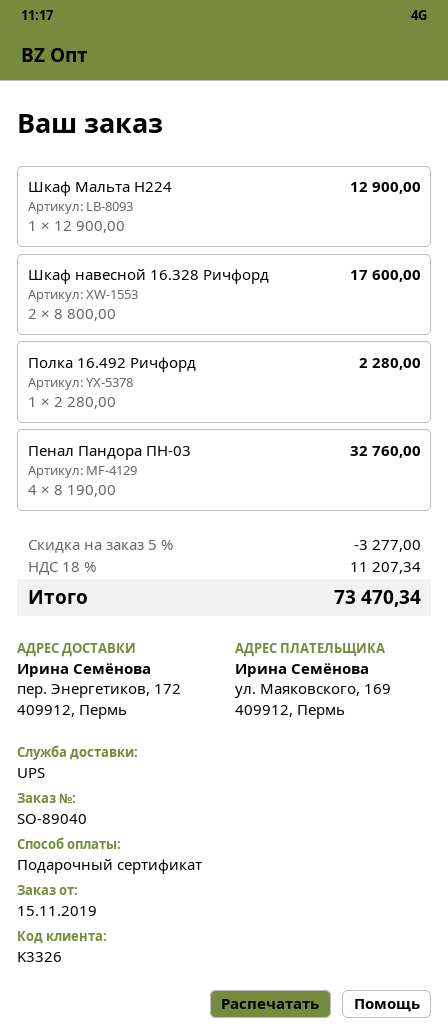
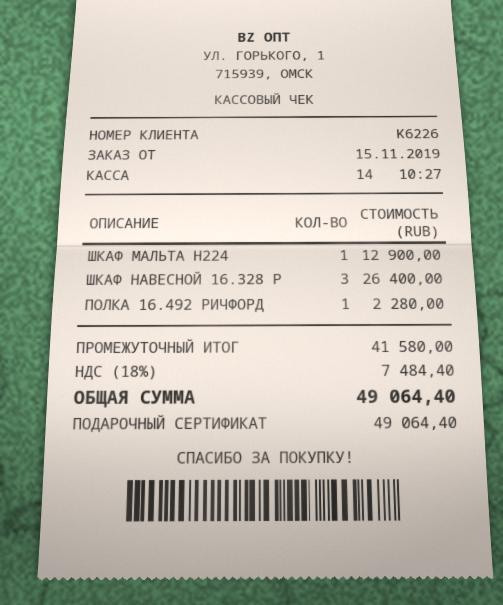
customer number: K3326 -> K6226
Шкаф навесной 16.328 Ричфорд: 2 for 17600.00 -> 3 for 26400.00
Пенал Пандора ПН-03: 4 for 32760.00 -> none
discount: 5% = 3277.00 -> none
tax: 18% = 11207.34 -> 18% = 7484.40
total: 73470.34 -> 49064.40

